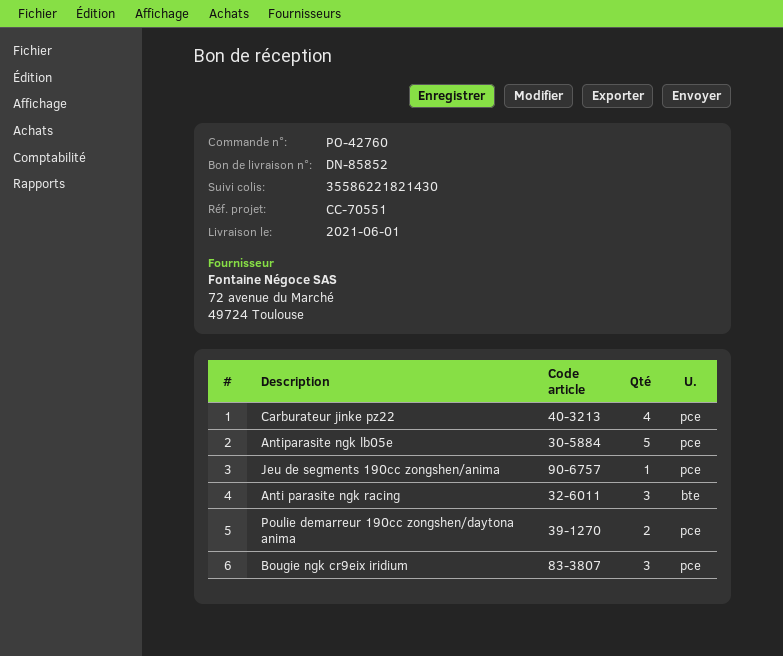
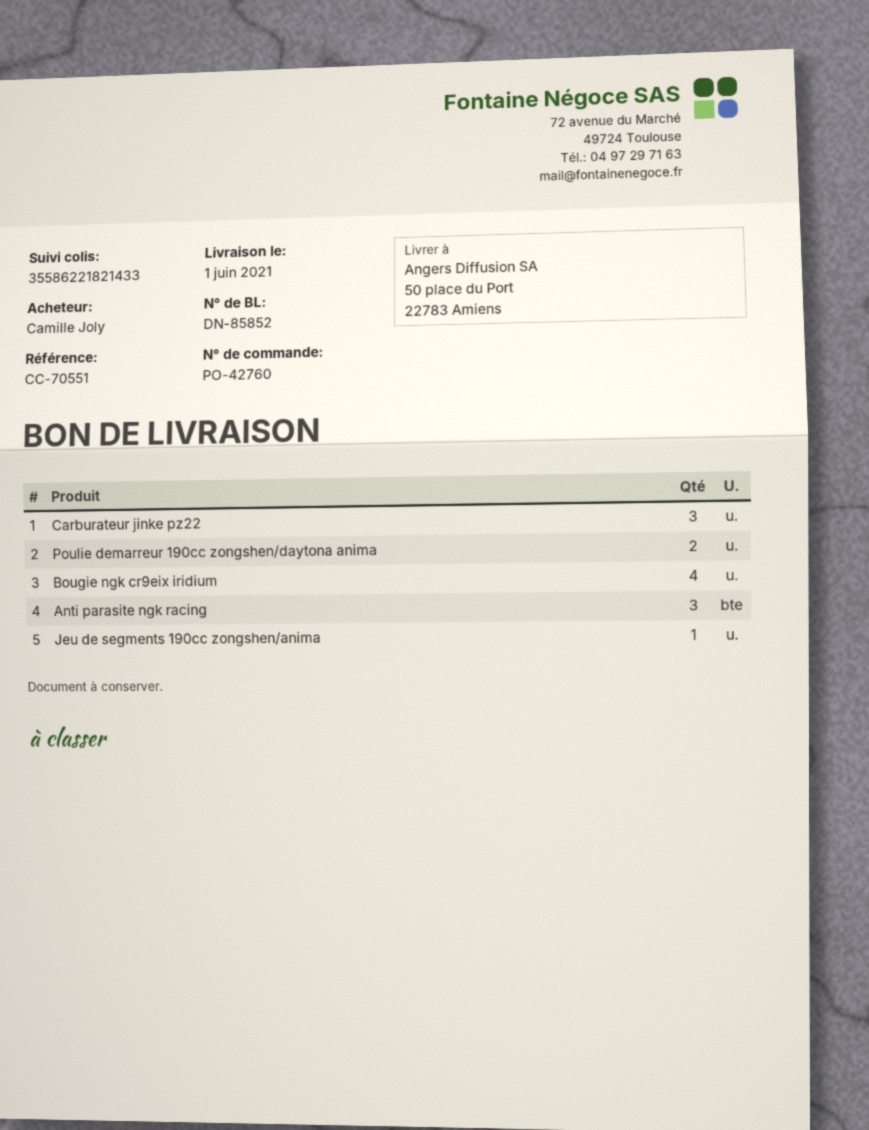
tracking number: 35586221821430 -> 35586221821433
Carburateur jinke pz22: 4 -> 3
Antiparasite ngk lb05e: 5 -> none
Bougie ngk cr9eix iridium: 3 -> 4

